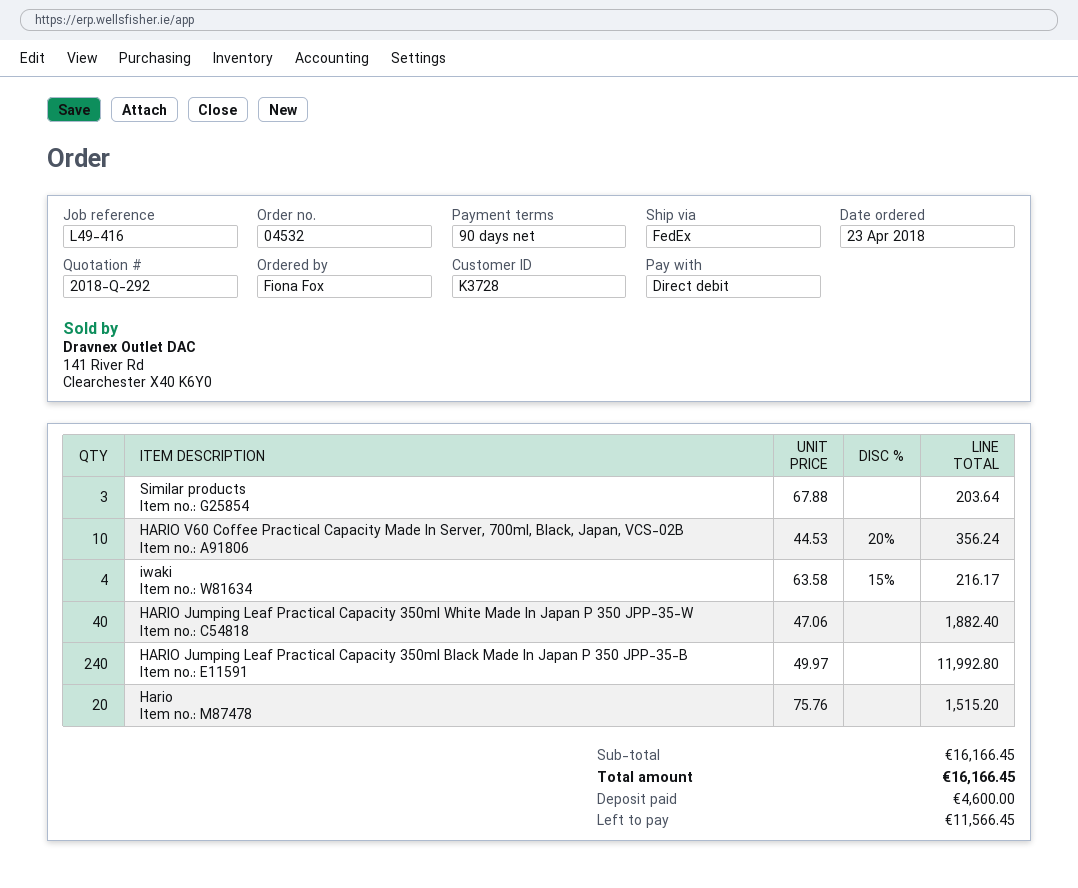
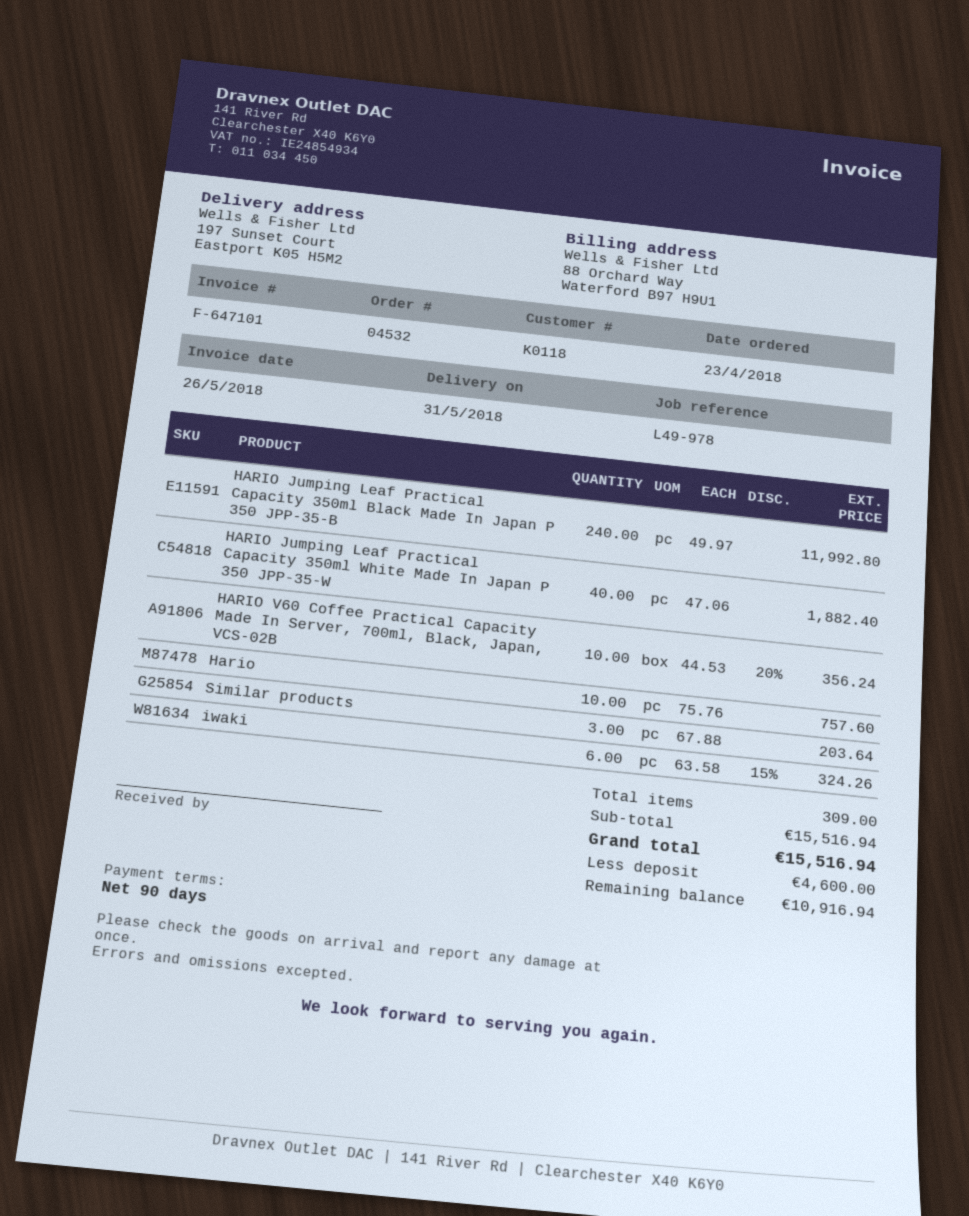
customer number: K3728 -> K0118
reference: L49-416 -> L49-978
iwaki: 4 x 63.58 - 15% = 216.17 -> 6 x 63.58 - 15% = 324.26
Hario: 20 x 75.76 = 1515.20 -> 10 x 75.76 = 757.60
subtotal: 16166.45 -> 15516.94
total: 16166.45 -> 15516.94
balance: 11566.45 -> 10916.94

